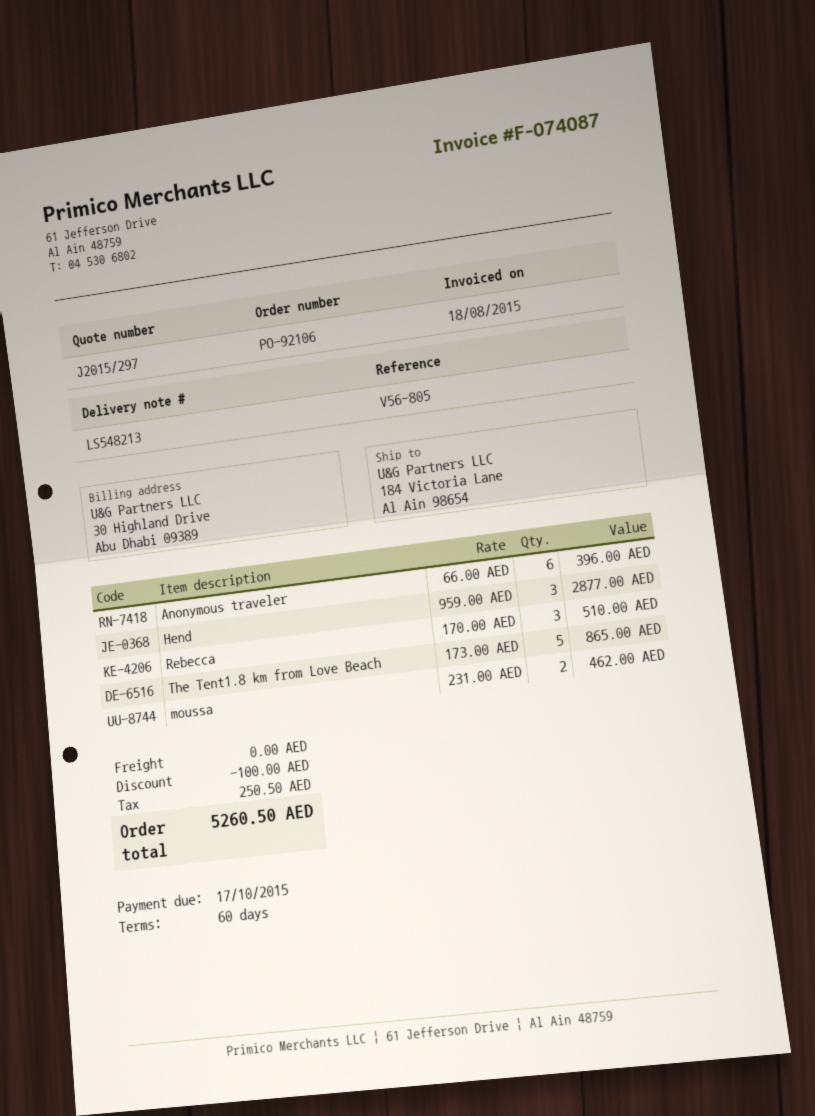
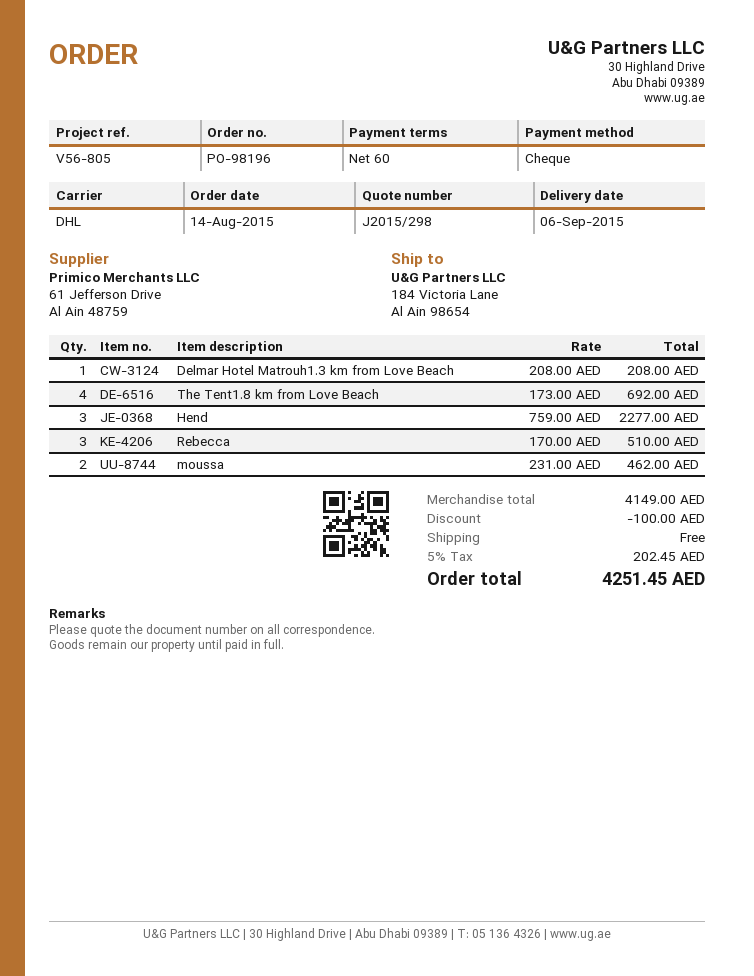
quote number: J2015/297 -> J2015/298
order number: PO-92106 -> PO-98196
Anonymous traveler: 6 x 66.00 = 396.00 -> none
Hend: 3 x 959.00 = 2877.00 -> 3 x 759.00 = 2277.00
The Tent1.8 km from Love Beach: 5 x 173.00 = 865.00 -> 4 x 173.00 = 692.00
Delmar Hotel Matrouh1.3 km from Love Beach: none -> 1 x 208.00 = 208.00
tax: 250.50 -> 202.45
total: 5260.50 -> 4251.45

